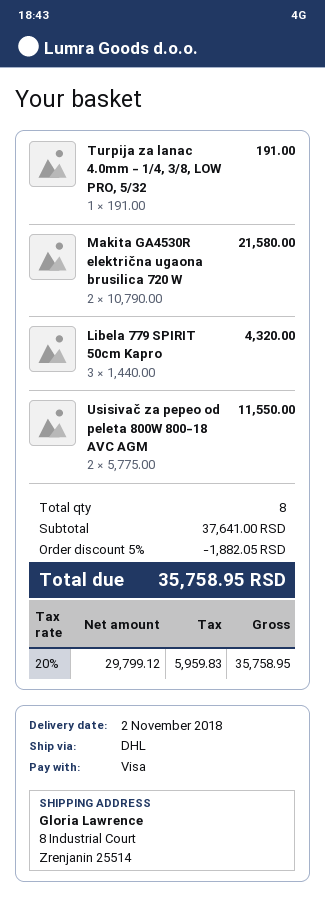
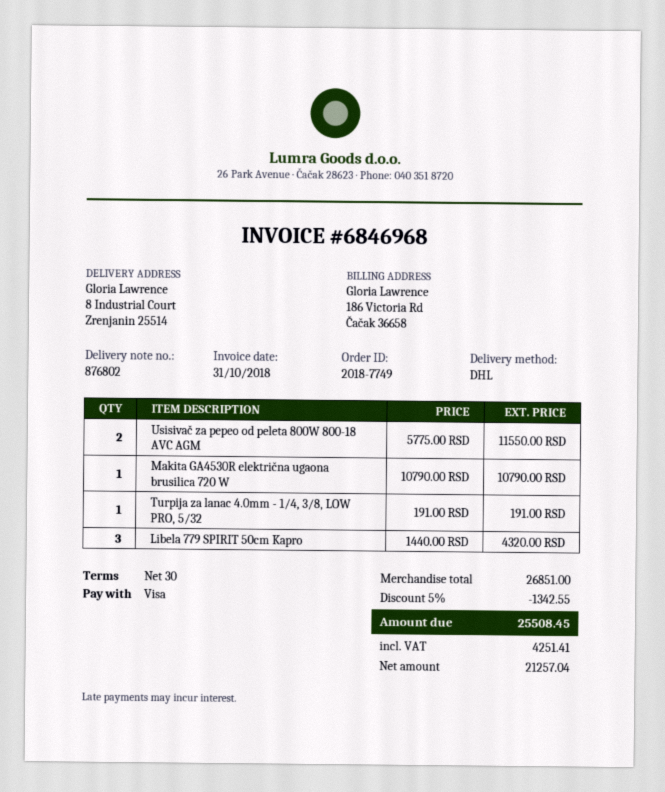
Makita GA4530R električna ugaona brusilica 720 W: 2 x 10790.00 = 21580.00 -> 1 x 10790.00 = 10790.00
subtotal: 37641.00 -> 26851.00
discount: 5% = 1882.05 -> 5% = 1342.55
net: 29799.12 -> 21257.04
tax: 5959.83 -> 4251.41
total: 35758.95 -> 25508.45

